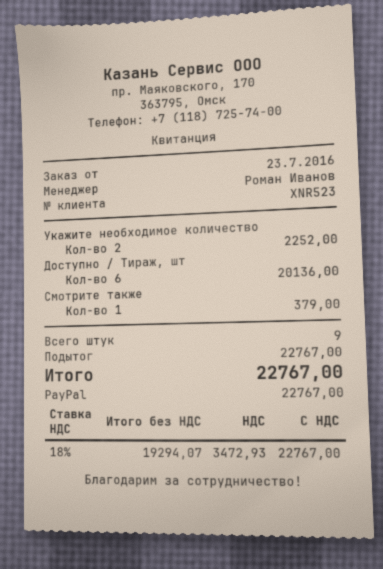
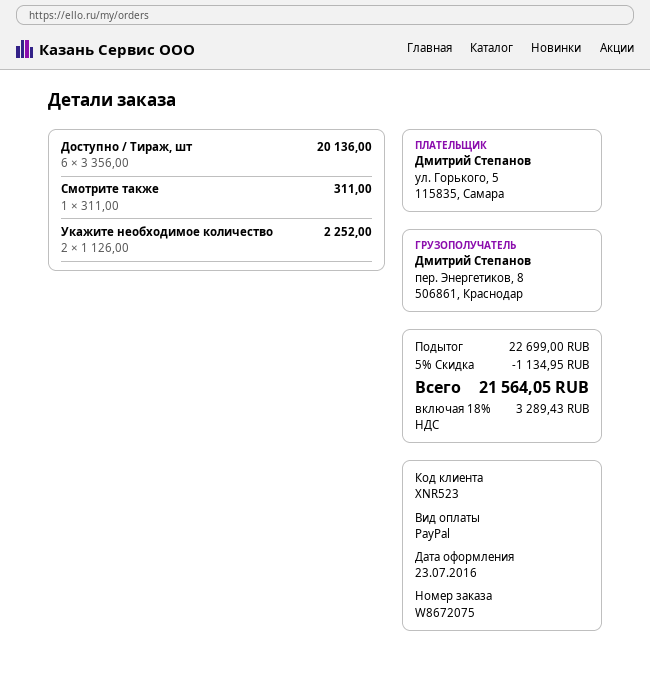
Смотрите также: 1 for 379.00 -> 1 for 311.00
subtotal: 22767.00 -> 22699.00
discount: none -> 5% = 1134.95
tax: 18% = 3472.93 -> 18% = 3289.43
total: 22767.00 -> 21564.05

